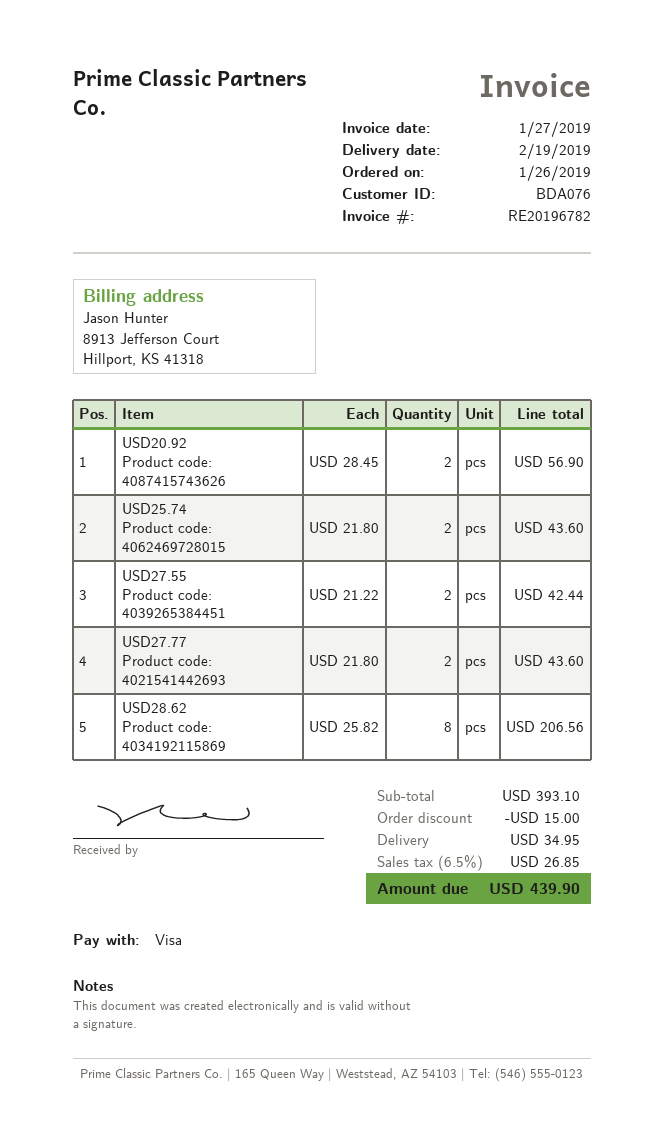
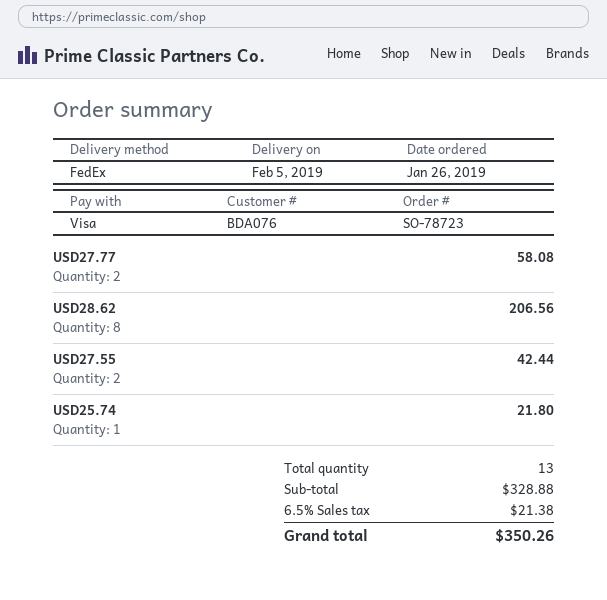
delivery date: 2019-02-19 -> 2019-02-05
USD20.92: 2 for 56.90 -> none
USD25.74: 2 for 43.60 -> 1 for 21.80
USD27.77: 2 for 43.60 -> 2 for 58.08
subtotal: 393.10 -> 328.88
discount: 15.00 -> none
shipping: 34.95 -> none
tax: 6.5% = 26.85 -> 6.5% = 21.38
total: 439.90 -> 350.26

